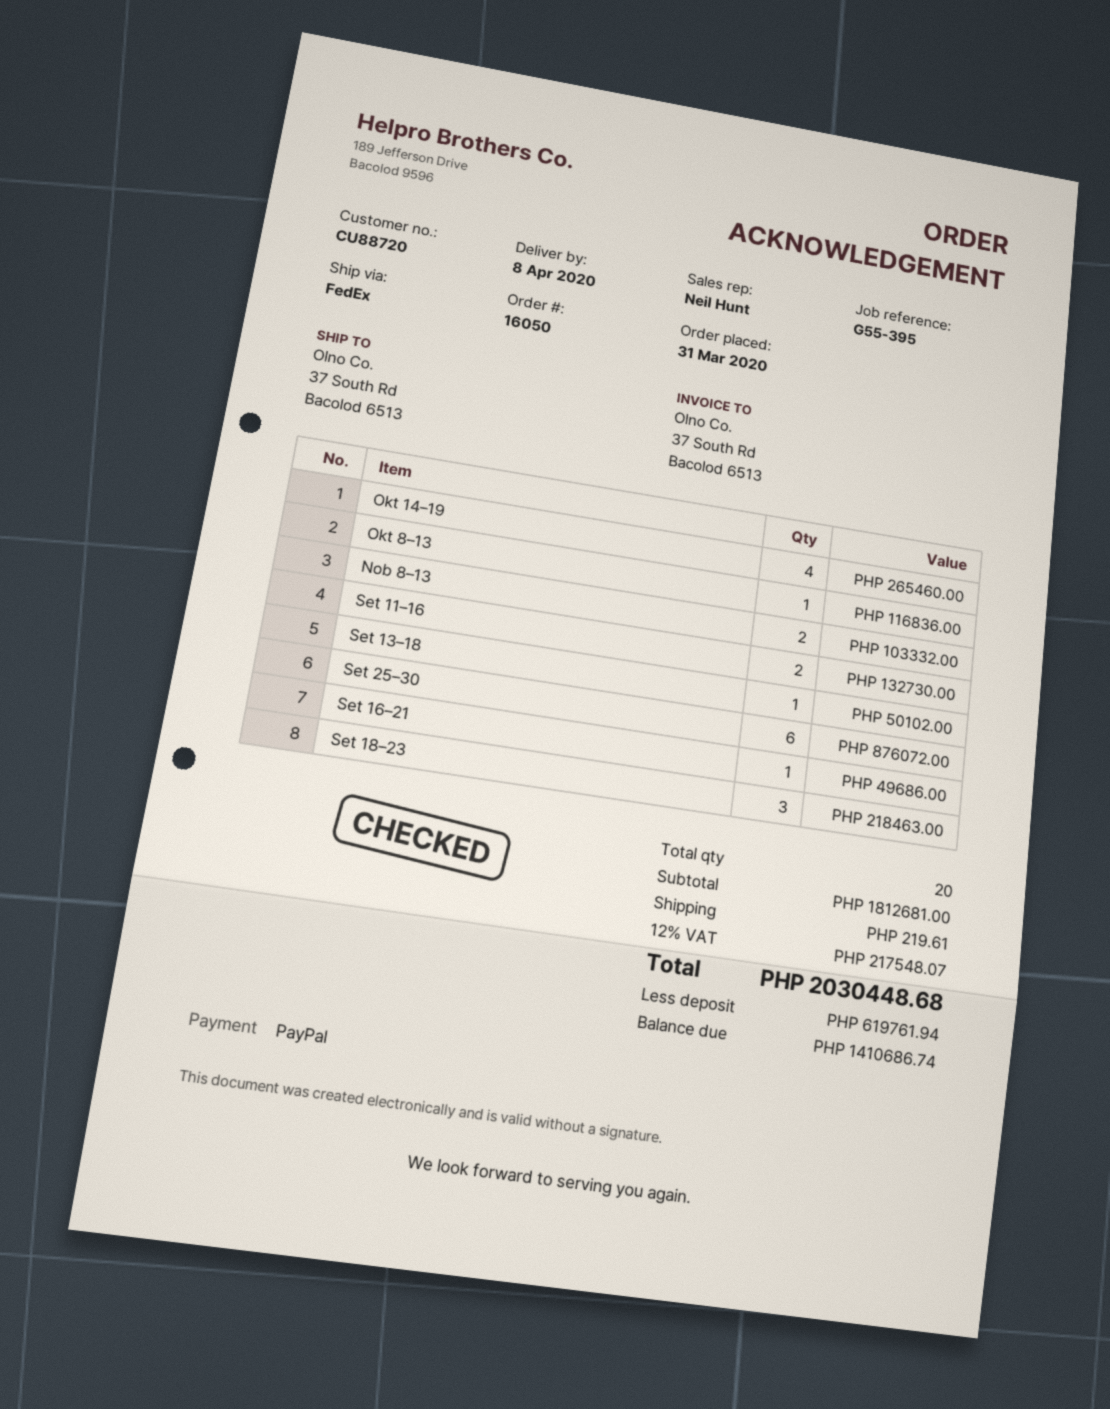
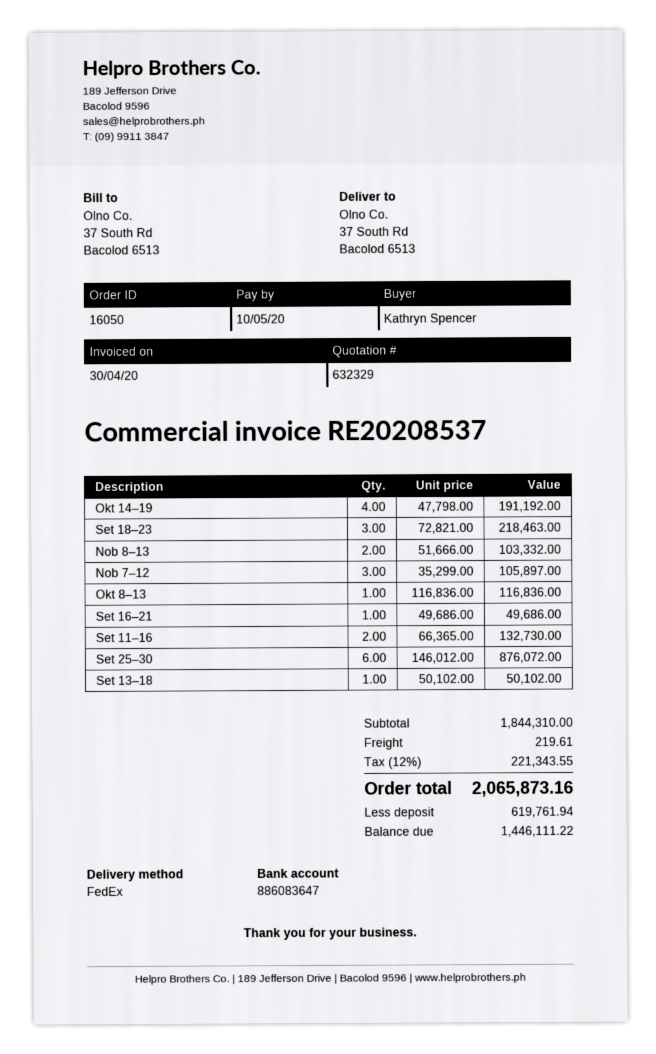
Okt 14–19: 4 for 265460.00 -> 4 for 191192.00
Nob 7–12: none -> 3 for 105897.00
subtotal: 1812681.00 -> 1844310.00
tax: 12% = 217548.07 -> 12% = 221343.55
total: 2030448.68 -> 2065873.16
balance: 1410686.74 -> 1446111.22

